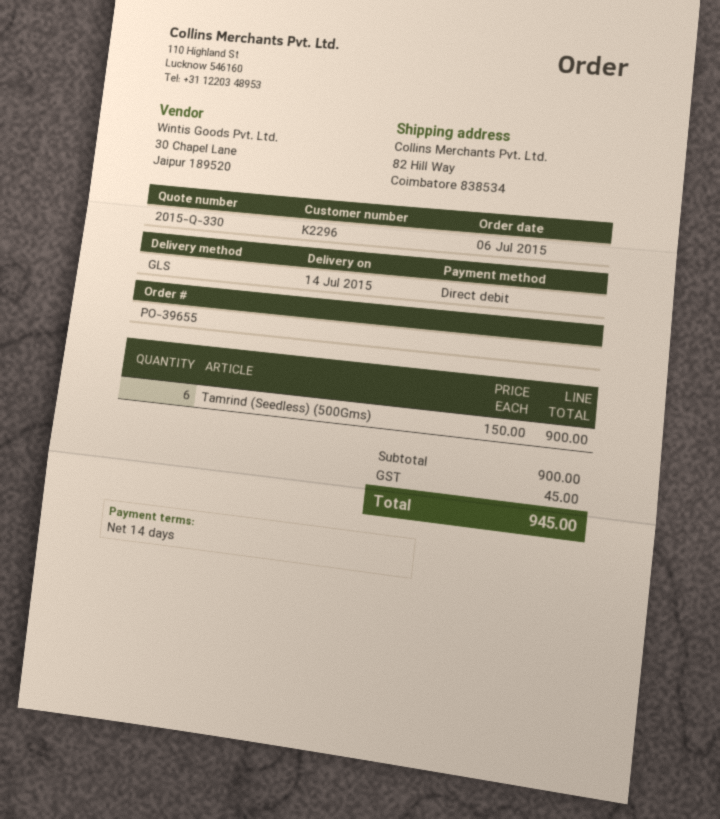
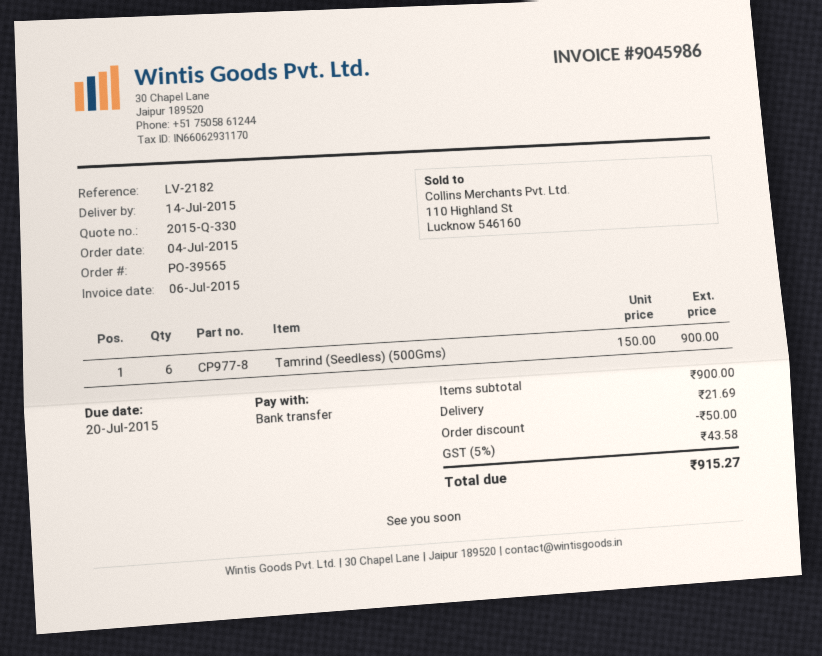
order number: PO-39655 -> PO-39565
order date: 2015-07-06 -> 2015-07-04
payment method: direct debit -> bank transfer
discount: none -> 50.00
shipping: none -> 21.69
tax: 45.00 -> 43.58
total: 945.00 -> 915.27

